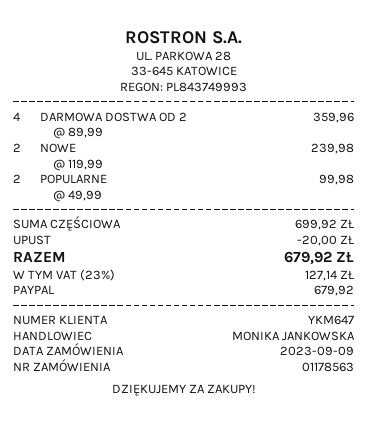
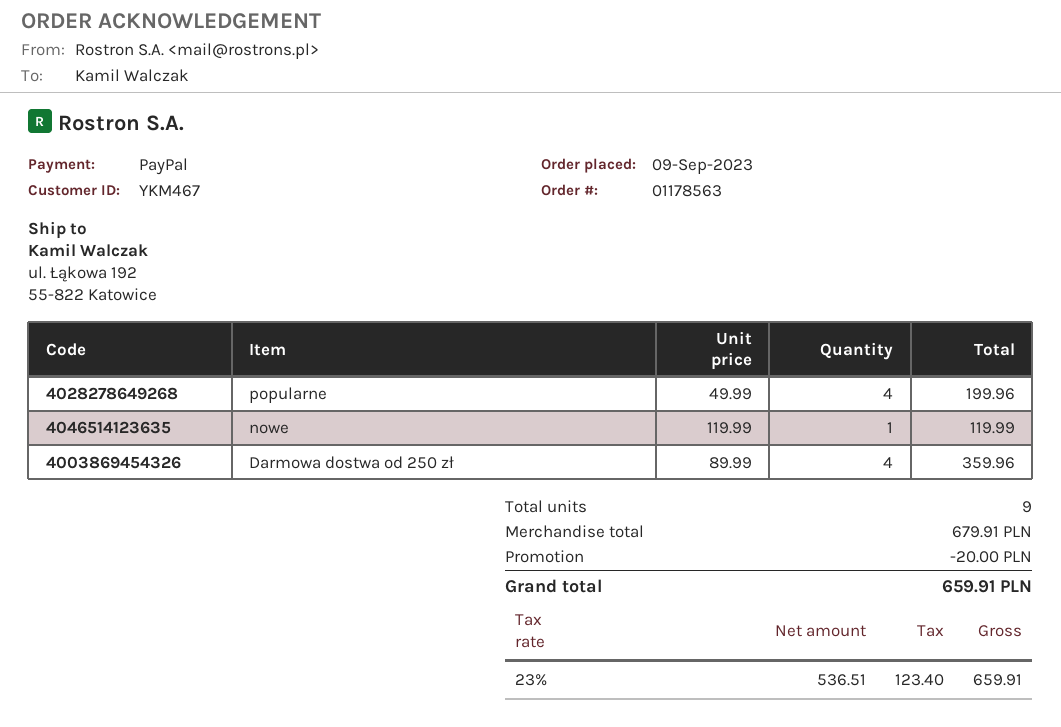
customer number: YKM647 -> YKM467
NOWE: 2 x 119.99 = 239.98 -> 1 x 119.99 = 119.99
POPULARNE: 2 x 49.99 = 99.98 -> 4 x 49.99 = 199.96
subtotal: 699.92 -> 679.91
tax: 23% = 127.14 -> 23% = 123.40
total: 679.92 -> 659.91

